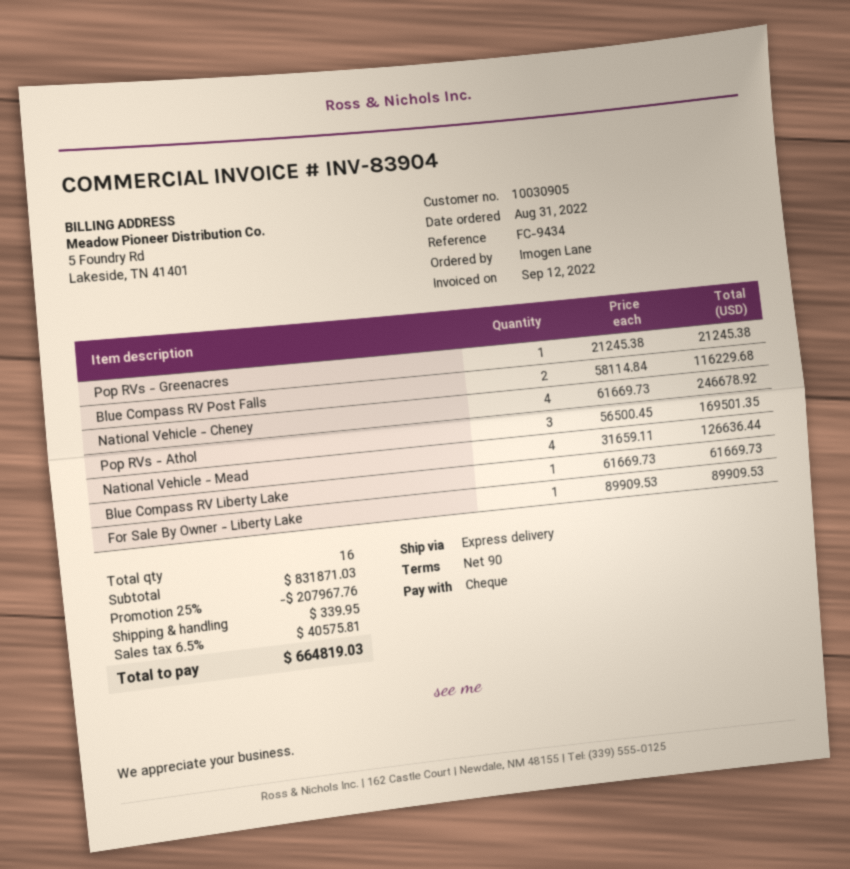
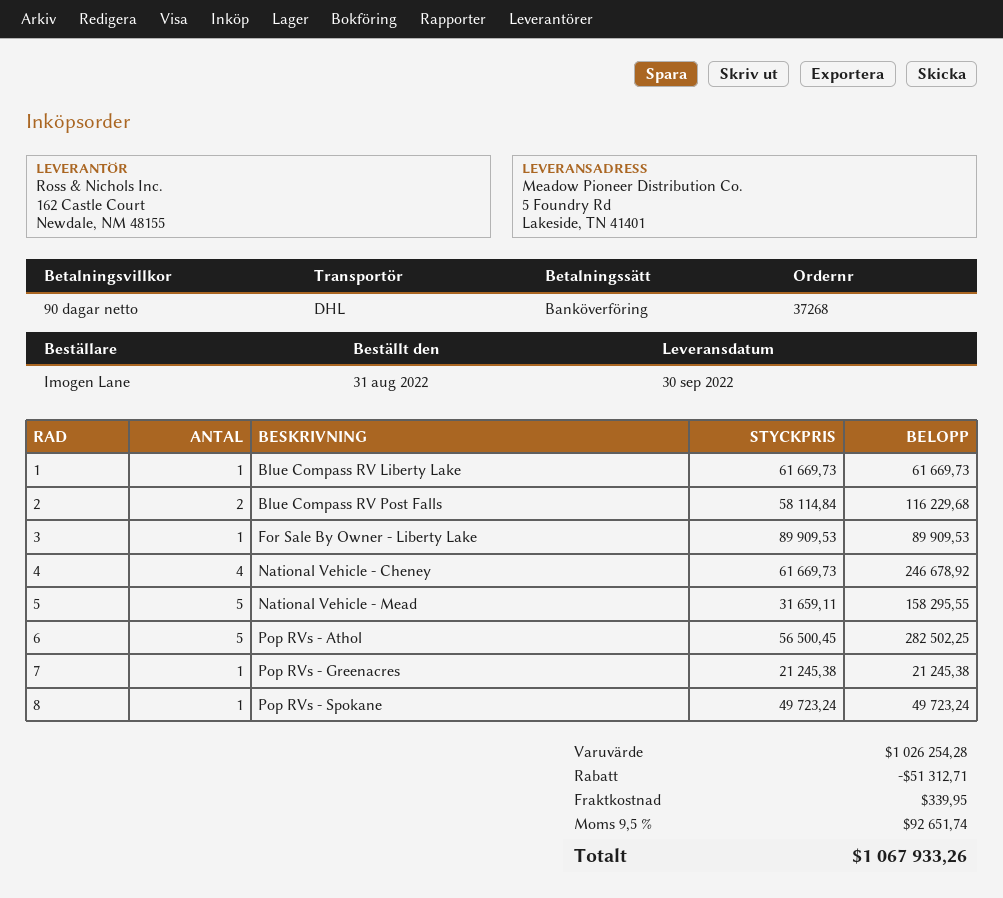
payment method: cheque -> bank transfer
shipping method: express -> DHL
Pop RVs - Athol: 3 x 56500.45 = 169501.35 -> 5 x 56500.45 = 282502.25
National Vehicle - Mead: 4 x 31659.11 = 126636.44 -> 5 x 31659.11 = 158295.55
Pop RVs - Spokane: none -> 1 x 49723.24 = 49723.24
subtotal: 831871.03 -> 1026254.28
discount: 207967.76 -> 51312.71
tax: 6.5% = 40575.81 -> 9.5% = 92651.74
total: 664819.03 -> 1067933.26

